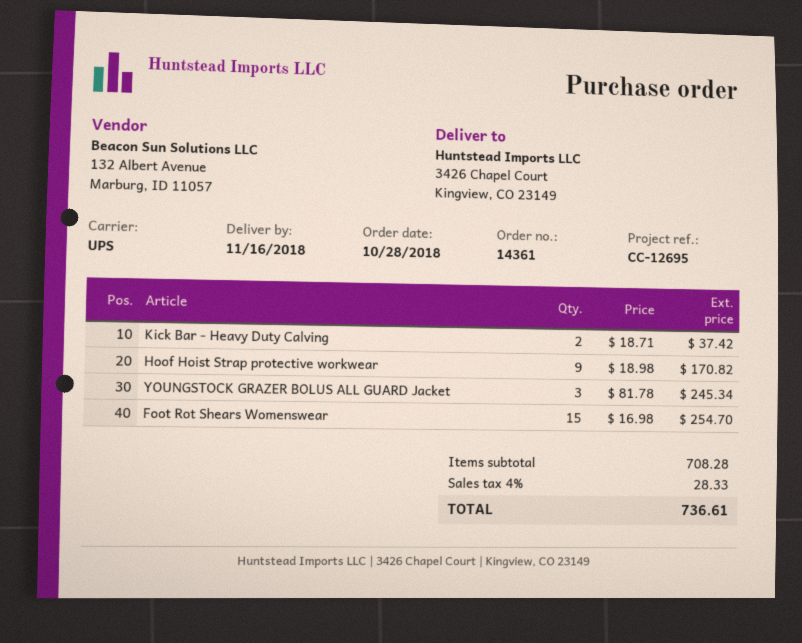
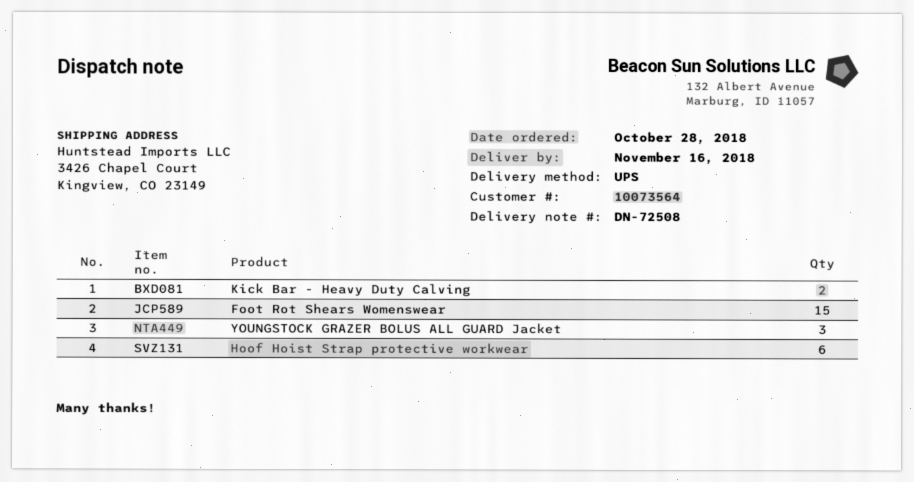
Hoof Hoist Strap protective workwear: 9 -> 6

